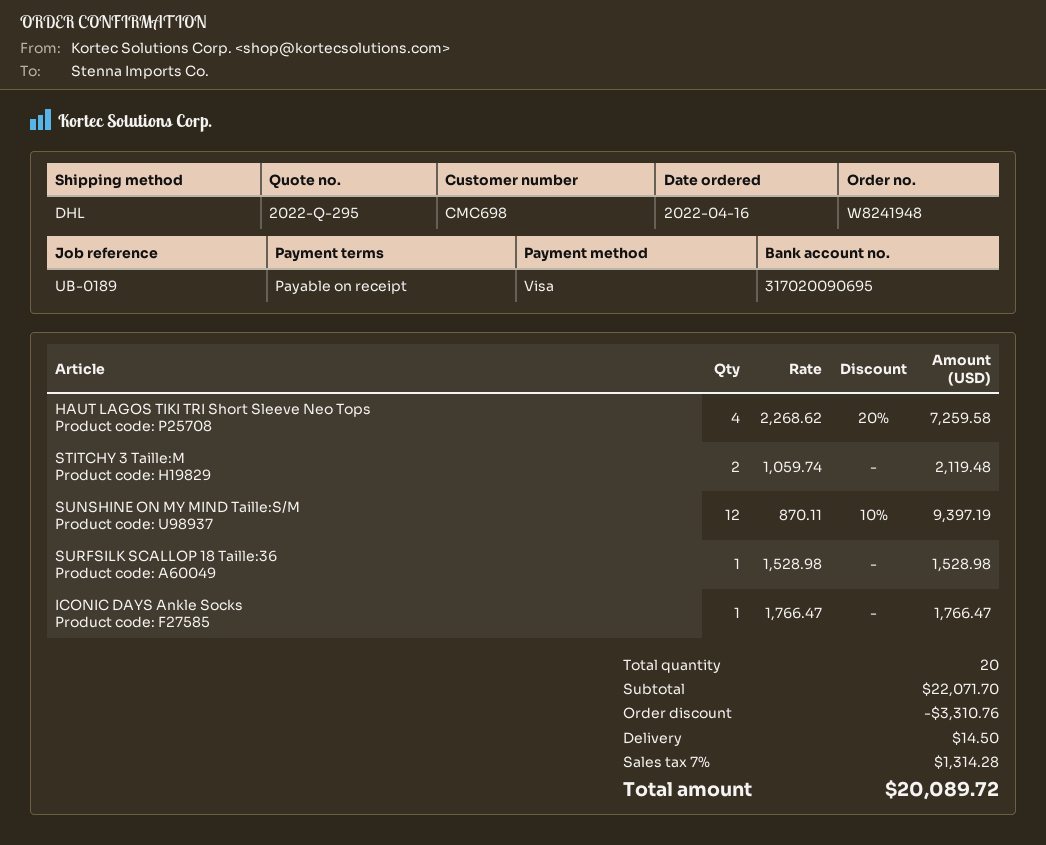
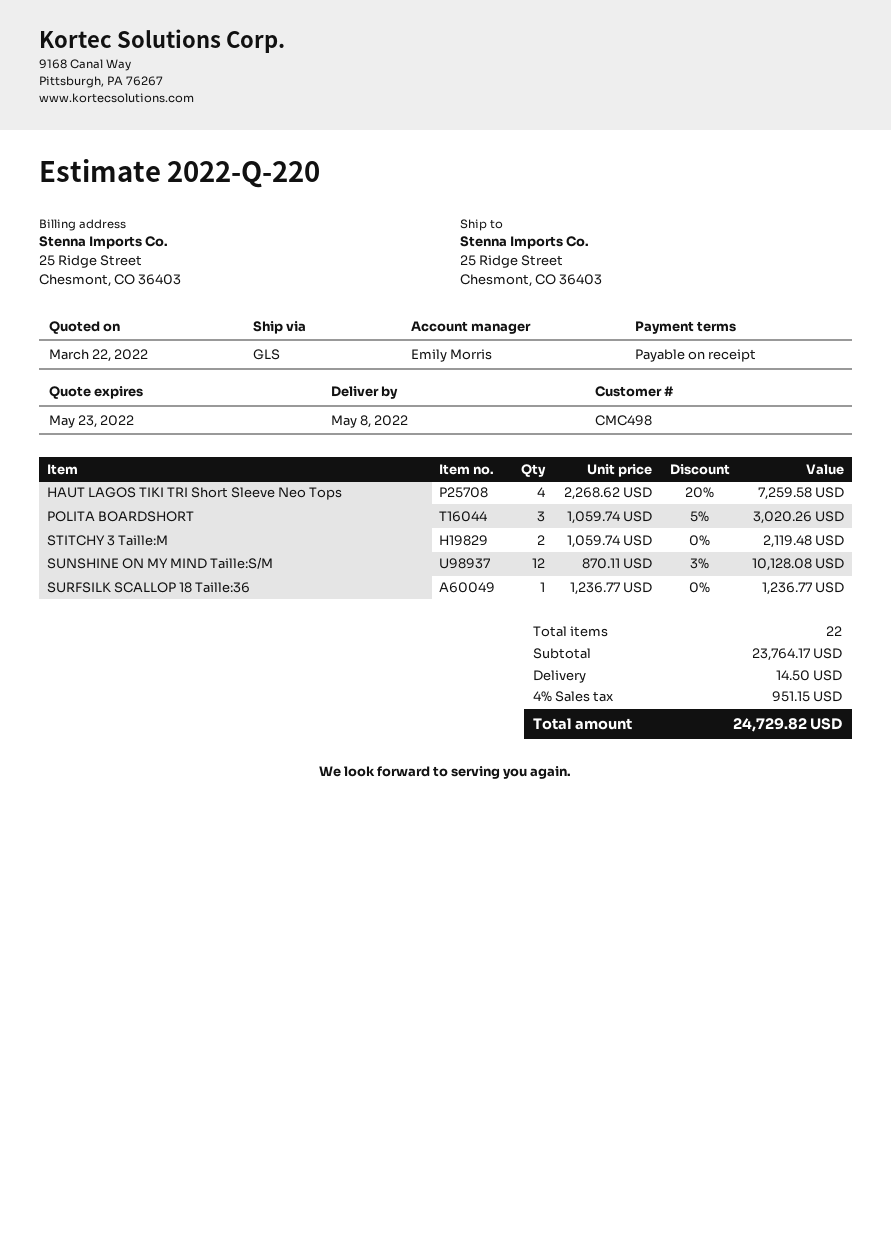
quote number: 2022-Q-295 -> 2022-Q-220
customer number: CMC698 -> CMC498
shipping method: DHL -> GLS
SUNSHINE ON MY MIND Taille:S/M: 12 x 870.11 - 10% = 9397.19 -> 12 x 870.11 - 3% = 10128.08
SURFSILK SCALLOP 18 Taille:36: 1 x 1528.98 = 1528.98 -> 1 x 1236.77 = 1236.77
ICONIC DAYS Ankle Socks: 1 x 1766.47 = 1766.47 -> none
POLITA BOARDSHORT: none -> 3 x 1059.74 - 5% = 3020.26
total quantity: 20 -> 22
subtotal: 22071.70 -> 23764.17
discount: 3310.76 -> none
tax: 7% = 1314.28 -> 4% = 951.15
total: 20089.72 -> 24729.82

